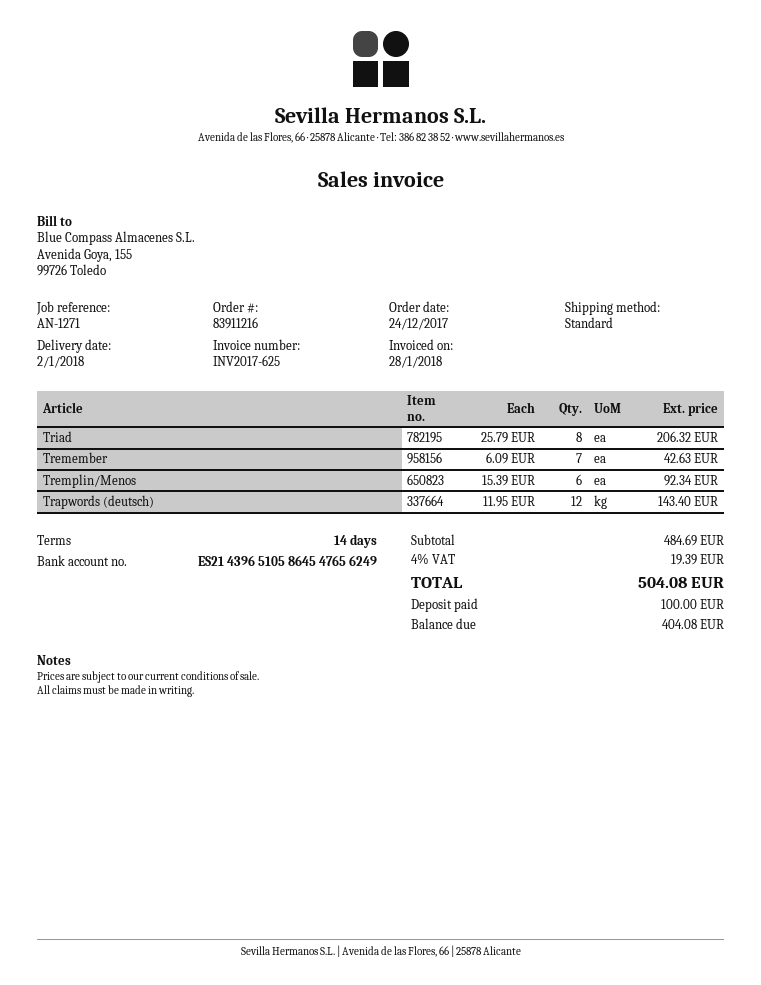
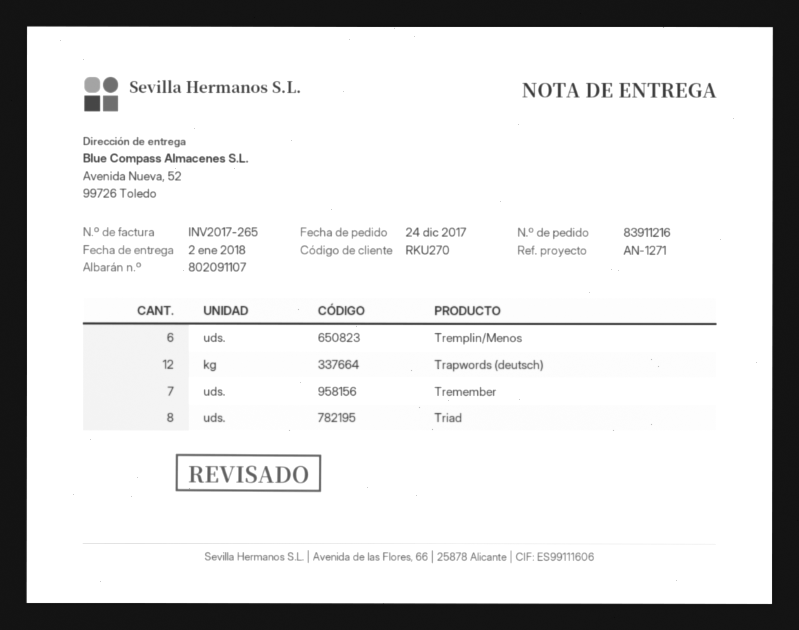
invoice number: INV2017-625 -> INV2017-265

